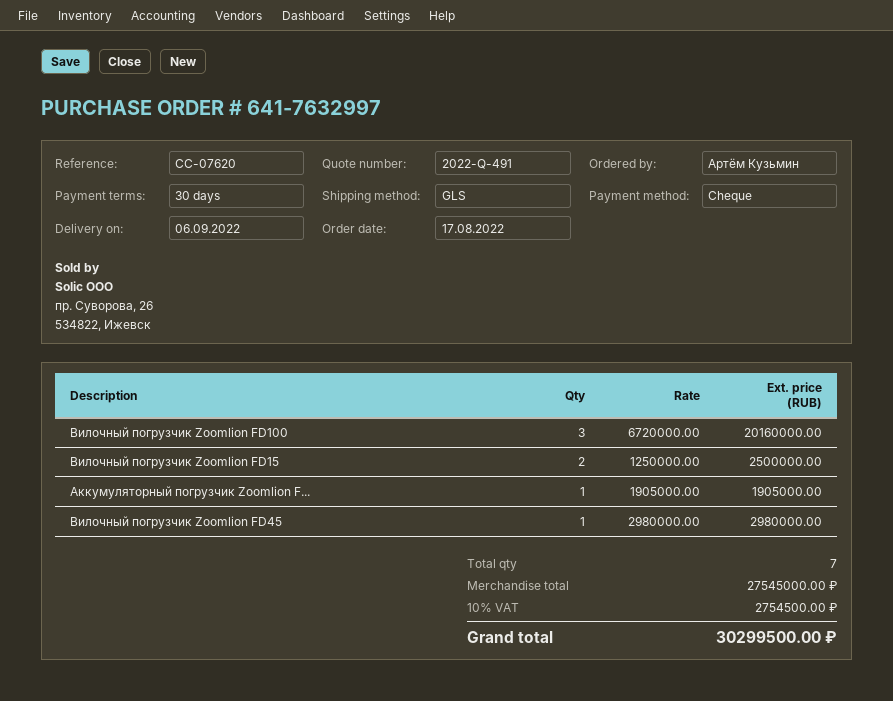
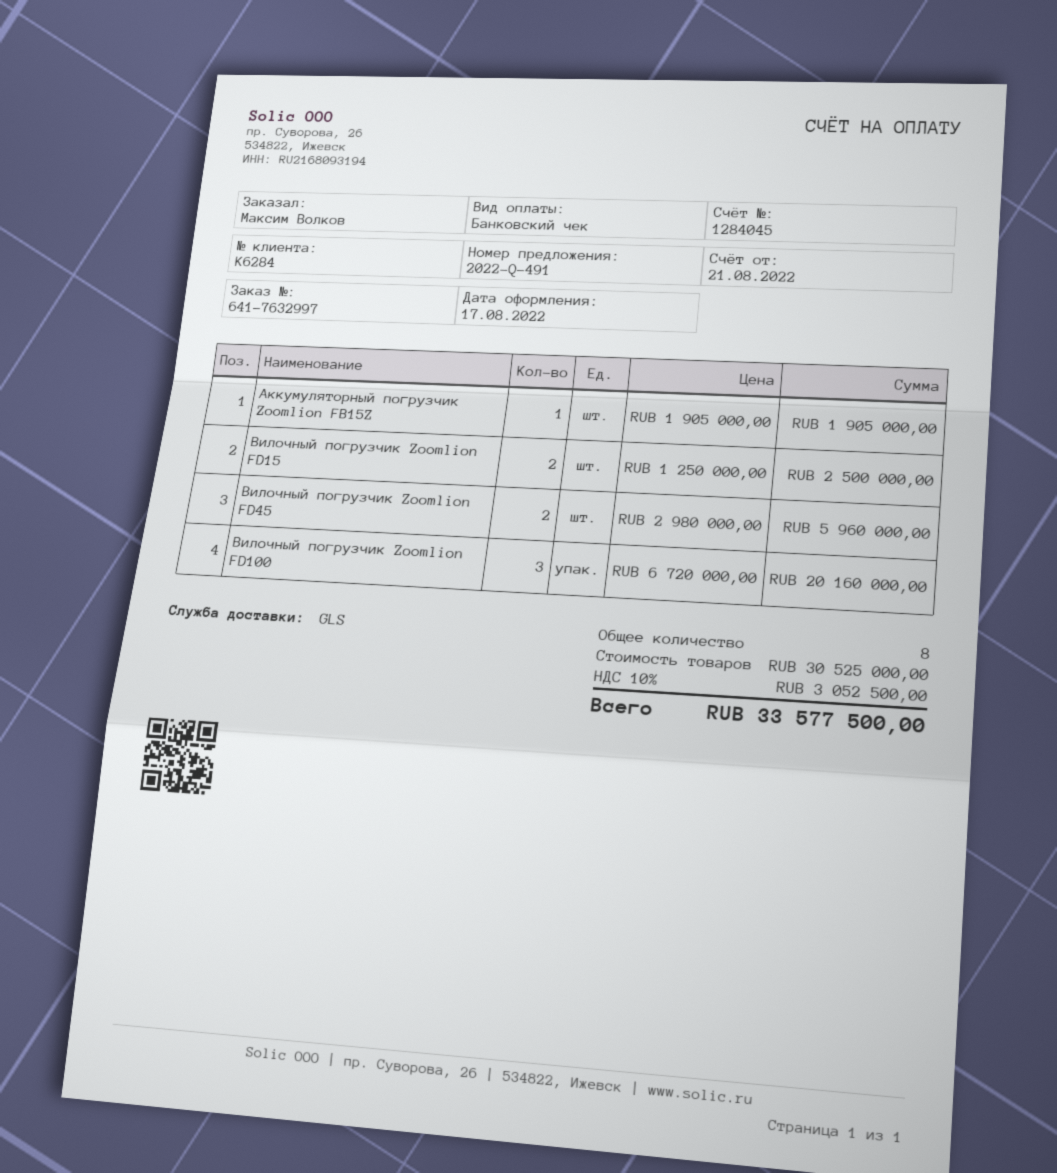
ordered by: Артём Кузьмин -> Максим Волков
Вилочный погрузчик Zoomlion FD45: 1 x 2980000.00 = 2980000.00 -> 2 x 2980000.00 = 5960000.00
total quantity: 7 -> 8
subtotal: 27545000.00 -> 30525000.00
tax: 10% = 2754500.00 -> 10% = 3052500.00
total: 30299500.00 -> 33577500.00

